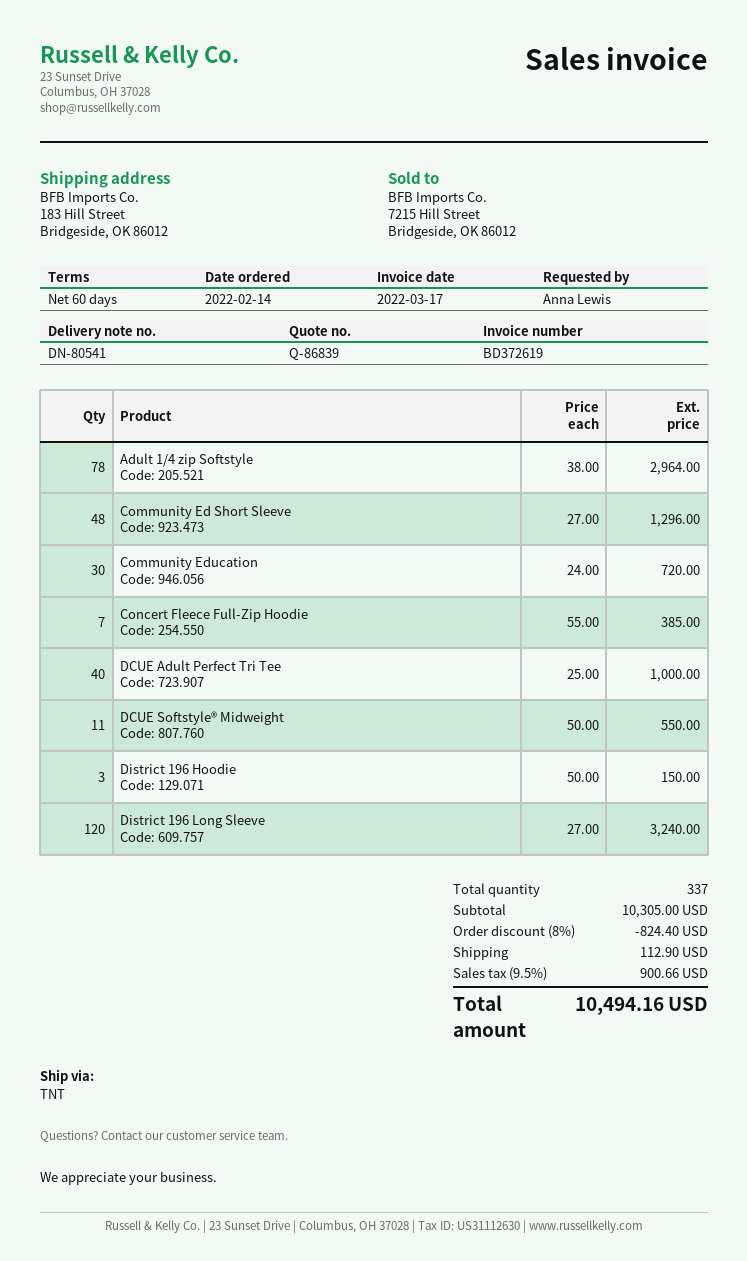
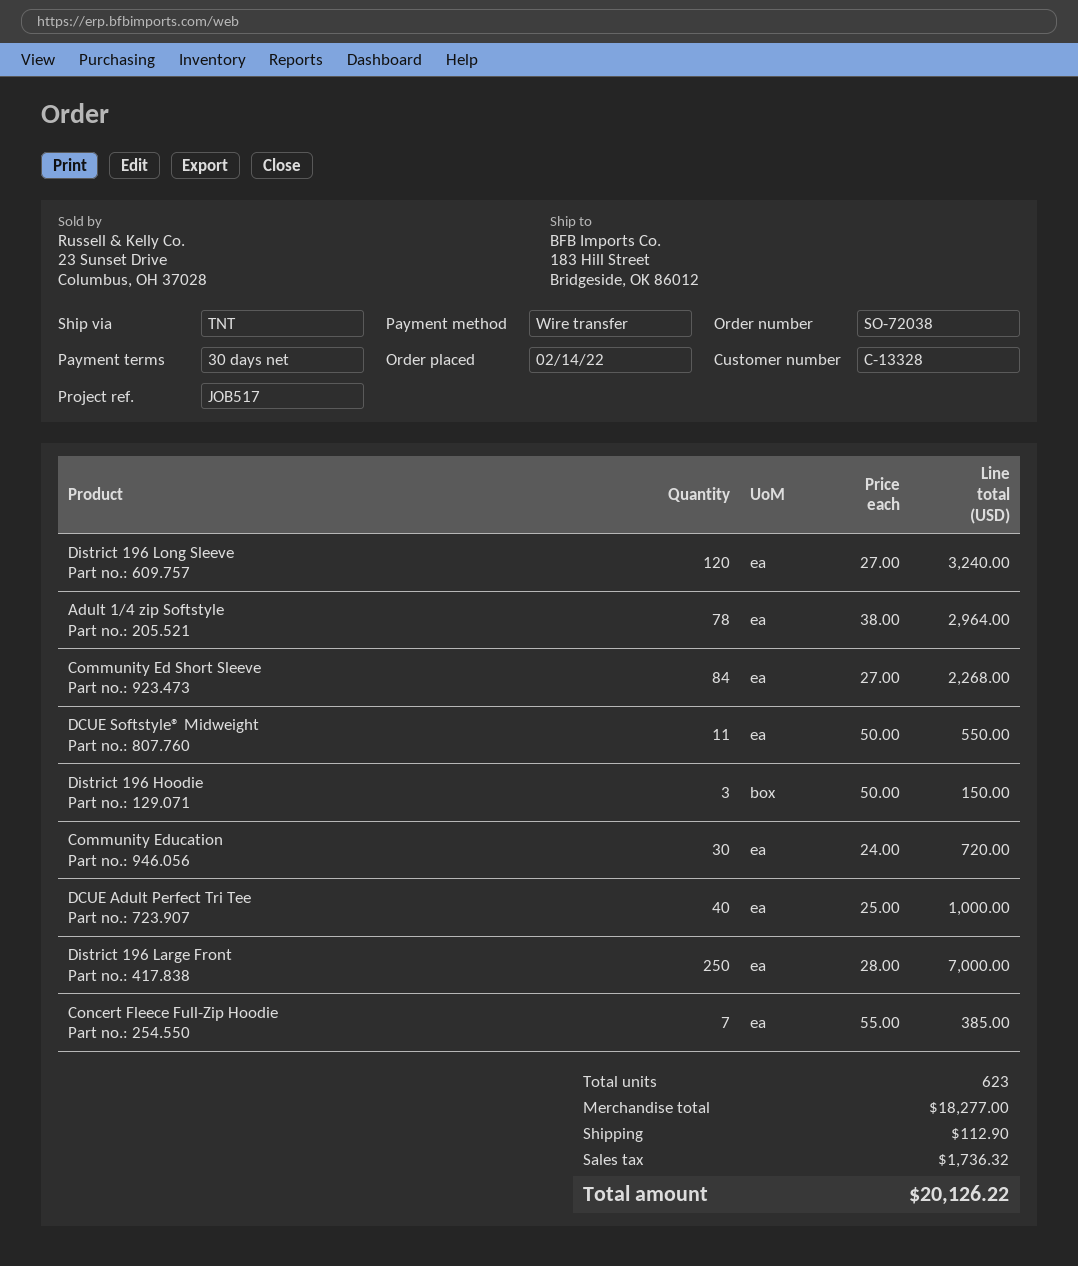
payment terms: 60 days -> 30 days
Community Ed Short Sleeve: 48 x 27.00 = 1296.00 -> 84 x 27.00 = 2268.00
District 196 Large Front: none -> 250 x 28.00 = 7000.00
total quantity: 337 -> 623
subtotal: 10305.00 -> 18277.00
discount: 8% = 824.40 -> none
tax: 900.66 -> 1736.32
total: 10494.16 -> 20126.22

